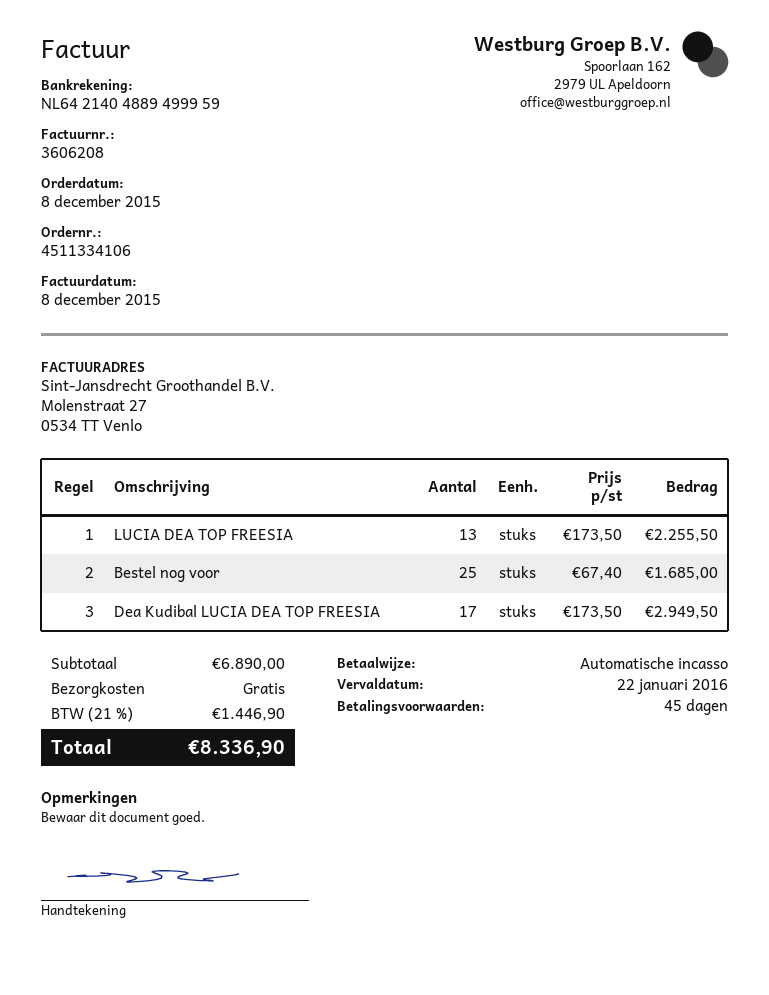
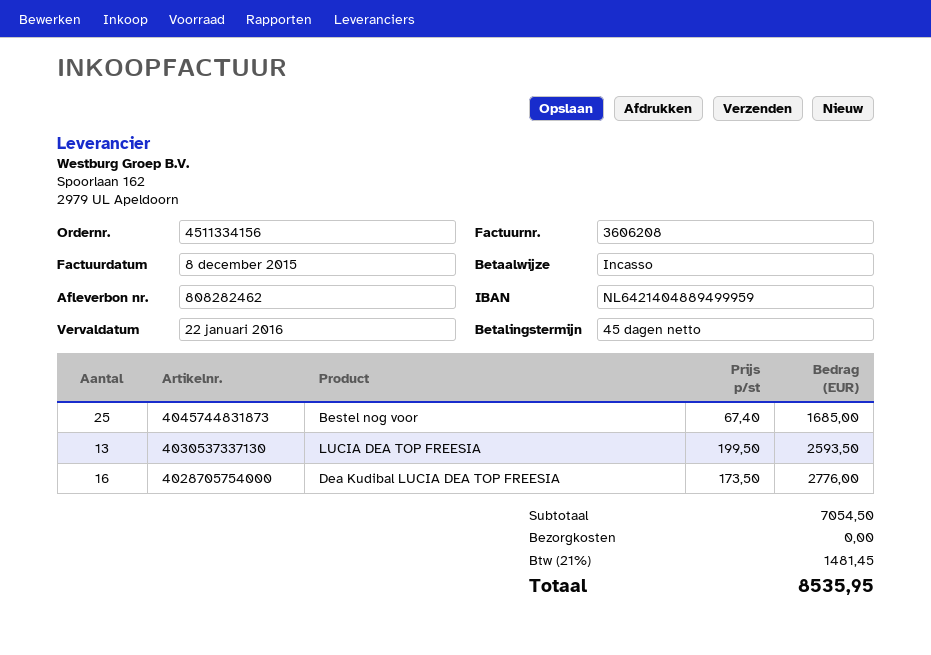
order number: 4511334106 -> 4511334156
LUCIA DEA TOP FREESIA: 13 x 173.50 = 2255.50 -> 13 x 199.50 = 2593.50
Dea Kudibal LUCIA DEA TOP FREESIA: 17 x 173.50 = 2949.50 -> 16 x 173.50 = 2776.00
subtotal: 6890.00 -> 7054.50
tax: 21% = 1446.90 -> 21% = 1481.45
total: 8336.90 -> 8535.95

